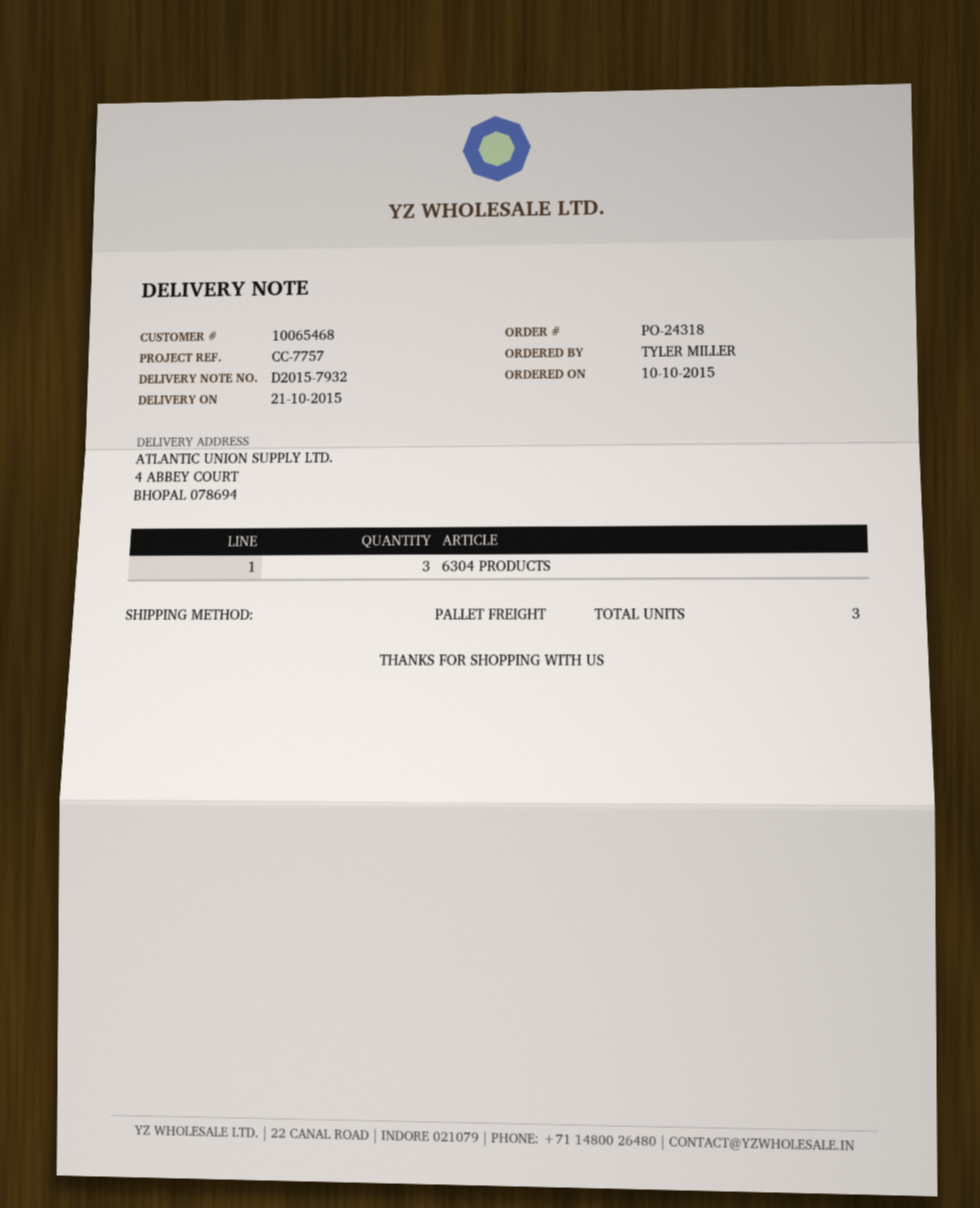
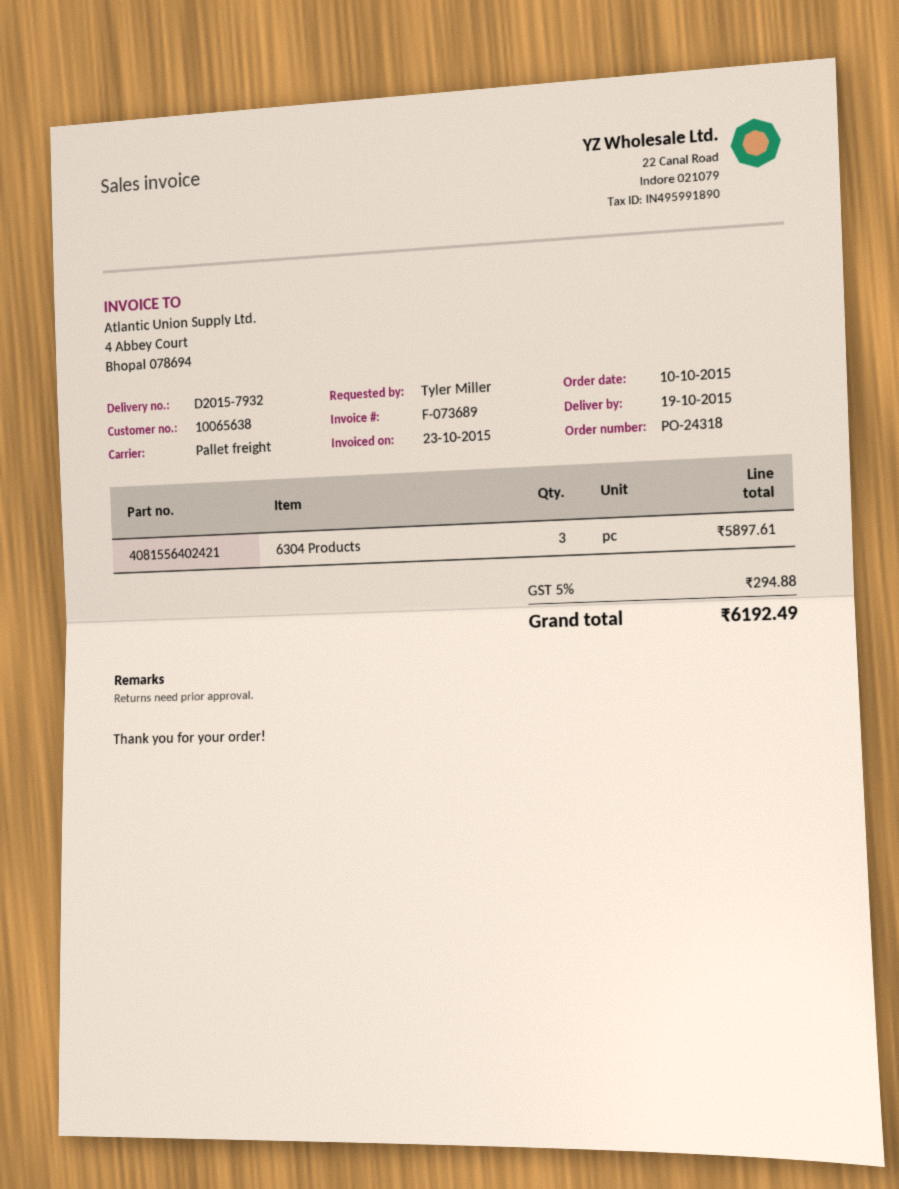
delivery date: 2015-10-21 -> 2015-10-19
customer number: 10065468 -> 10065638

